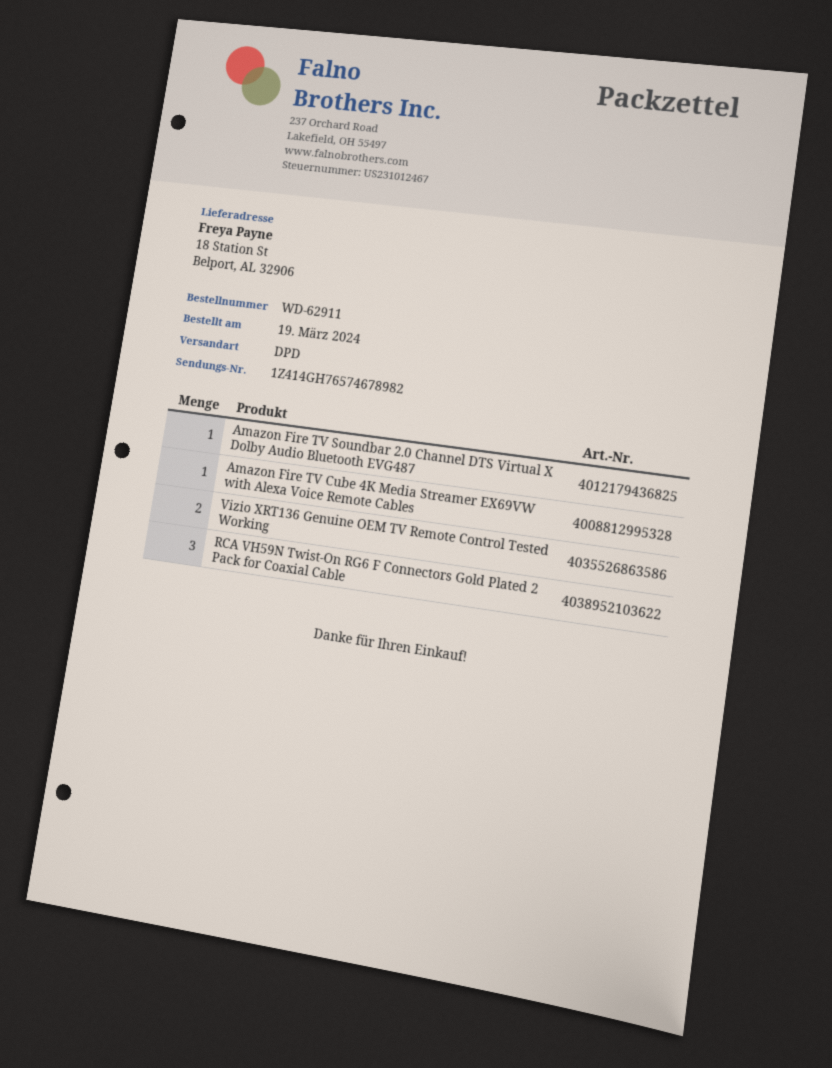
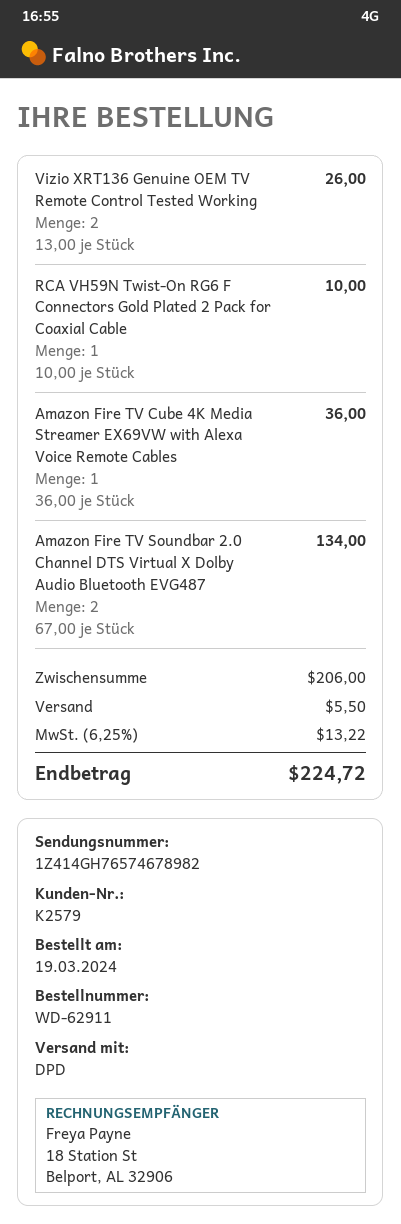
Amazon Fire TV Soundbar 2.0 Channel DTS Virtual X Dolby Audio Bluetooth EVG487: 1 -> 2
RCA VH59N Twist-On RG6 F Connectors Gold Plated 2 Pack for Coaxial Cable: 3 -> 1

